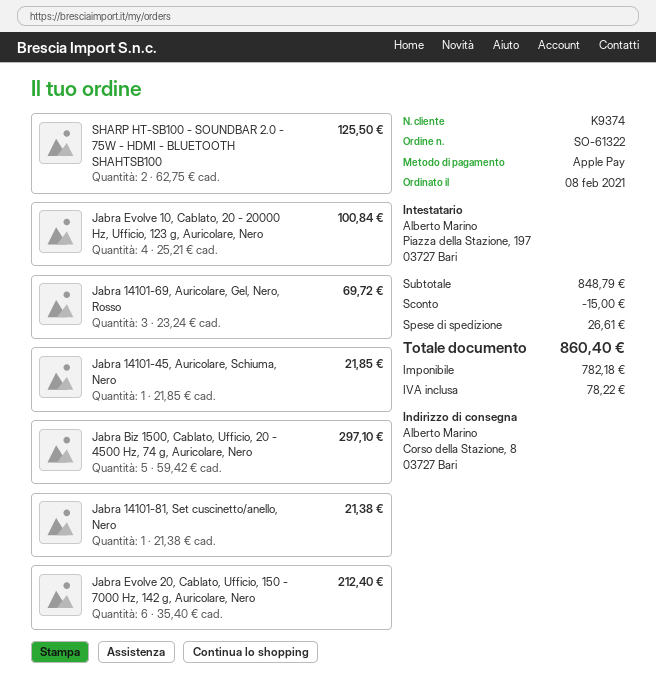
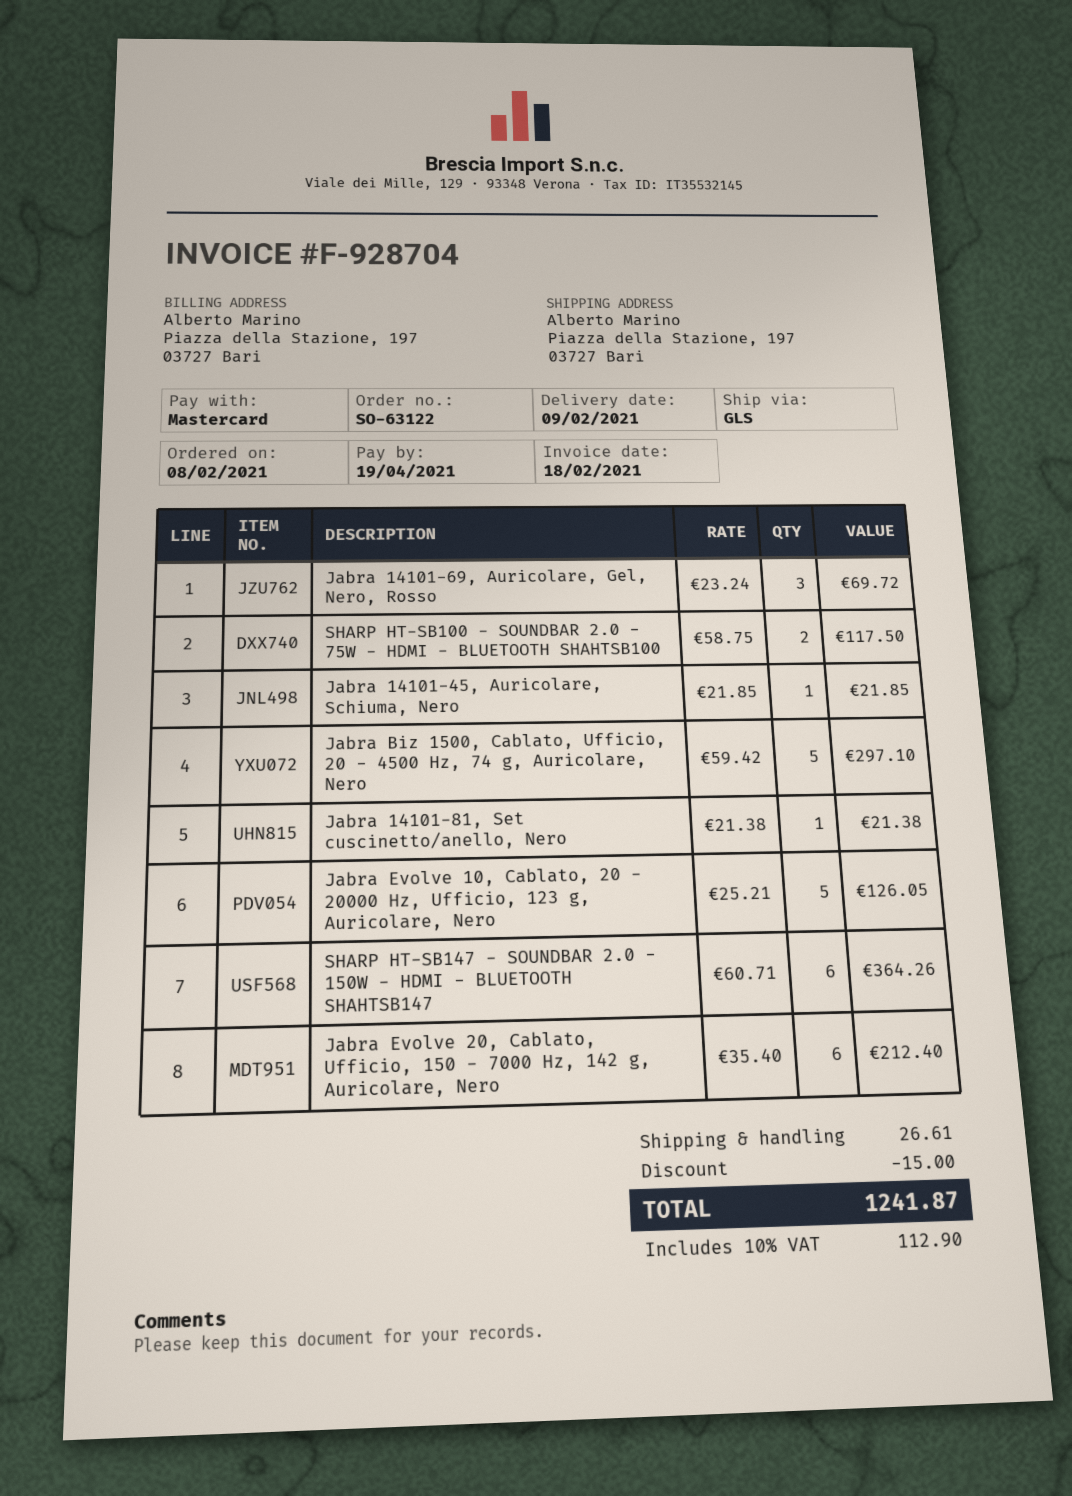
order number: SO-61322 -> SO-63122
payment method: Apple Pay -> Mastercard
ship to: Corso della Stazione, 8, 03727 Bari -> Piazza della Stazione, 197, 03727 Bari
SHARP HT-SB100 - SOUNDBAR 2.0 - 75W - HDMI - BLUETOOTH SHAHTSB100: 2 x 62.75 = 125.50 -> 2 x 58.75 = 117.50
Jabra Evolve 10, Cablato, 20 - 20000 Hz, Ufficio, 123 g, Auricolare, Nero: 4 x 25.21 = 100.84 -> 5 x 25.21 = 126.05
SHARP HT-SB147 - SOUNDBAR 2.0 - 150W - HDMI - BLUETOOTH SHAHTSB147: none -> 6 x 60.71 = 364.26
tax: 78.22 -> 112.90
total: 860.40 -> 1241.87

